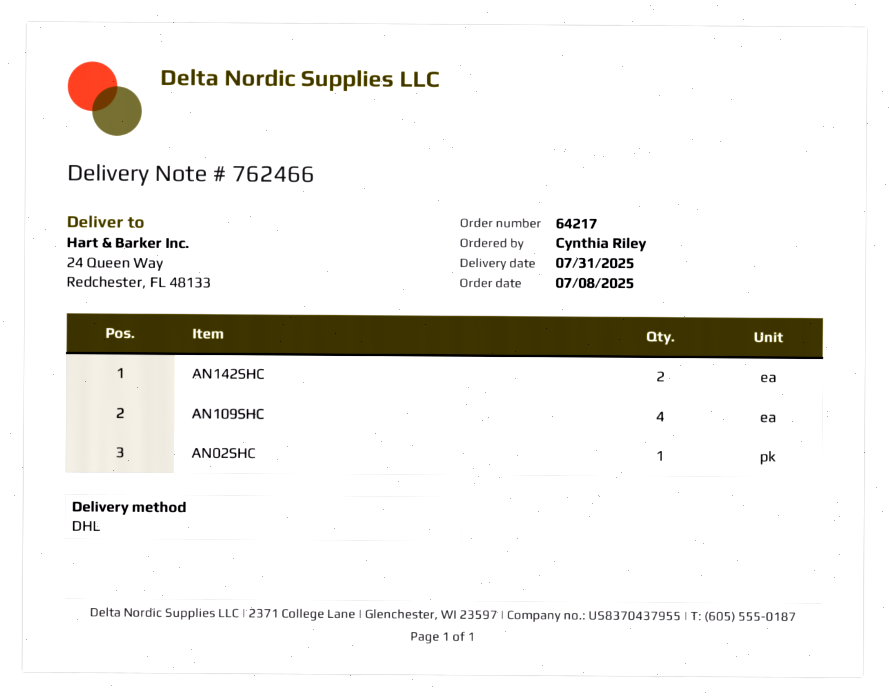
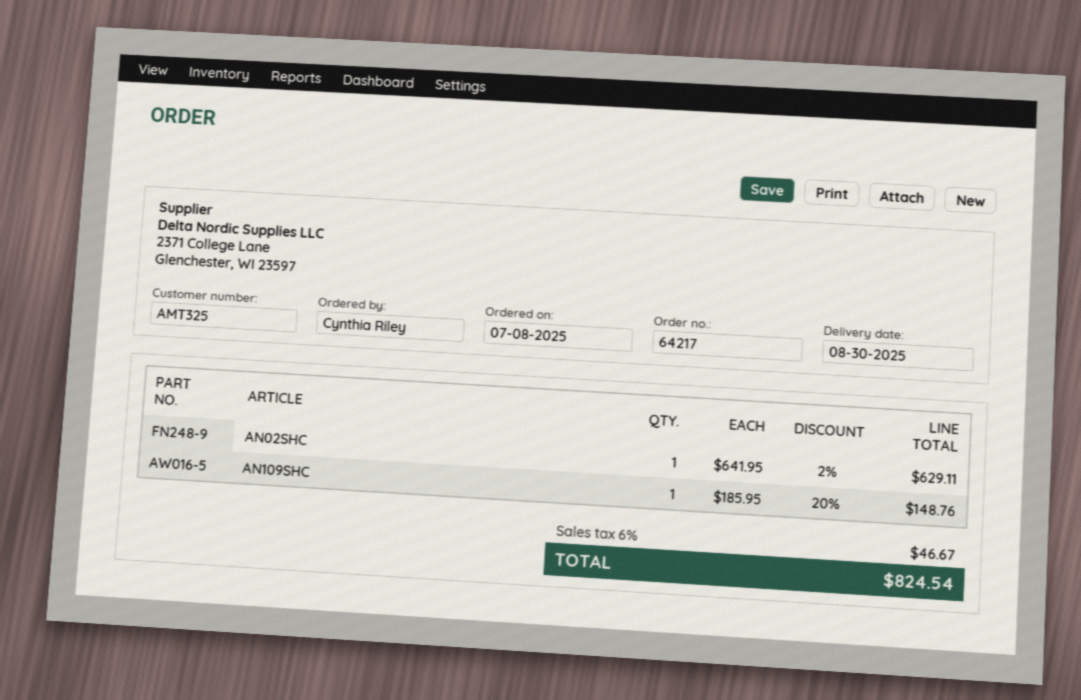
delivery date: 2025-07-31 -> 2025-08-30
AN142SHC: 2 -> none
AN109SHC: 4 -> 1

